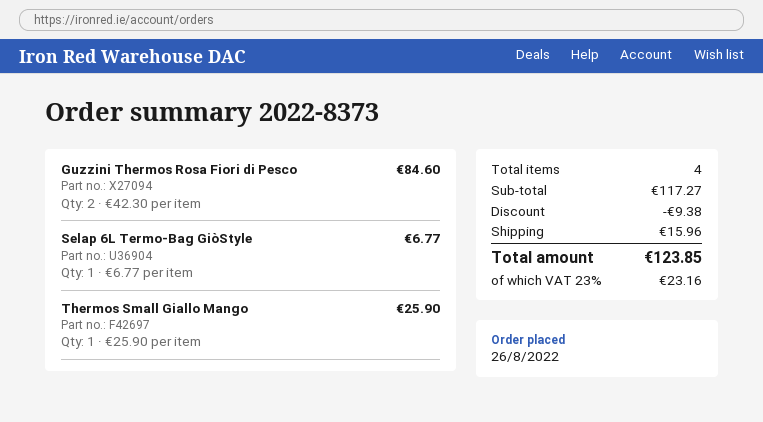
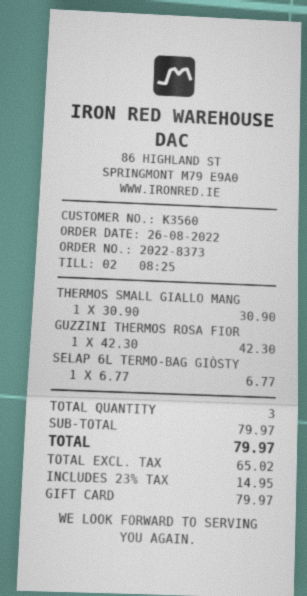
Guzzini Thermos Rosa Fiori di Pesco: 2 x 42.30 = 84.60 -> 1 x 42.30 = 42.30
Thermos Small Giallo Mango: 1 x 25.90 = 25.90 -> 1 x 30.90 = 30.90
total quantity: 4 -> 3
subtotal: 117.27 -> 79.97
discount: 9.38 -> none
shipping: 15.96 -> none
tax: 23% = 23.16 -> 23% = 14.95
total: 123.85 -> 79.97

